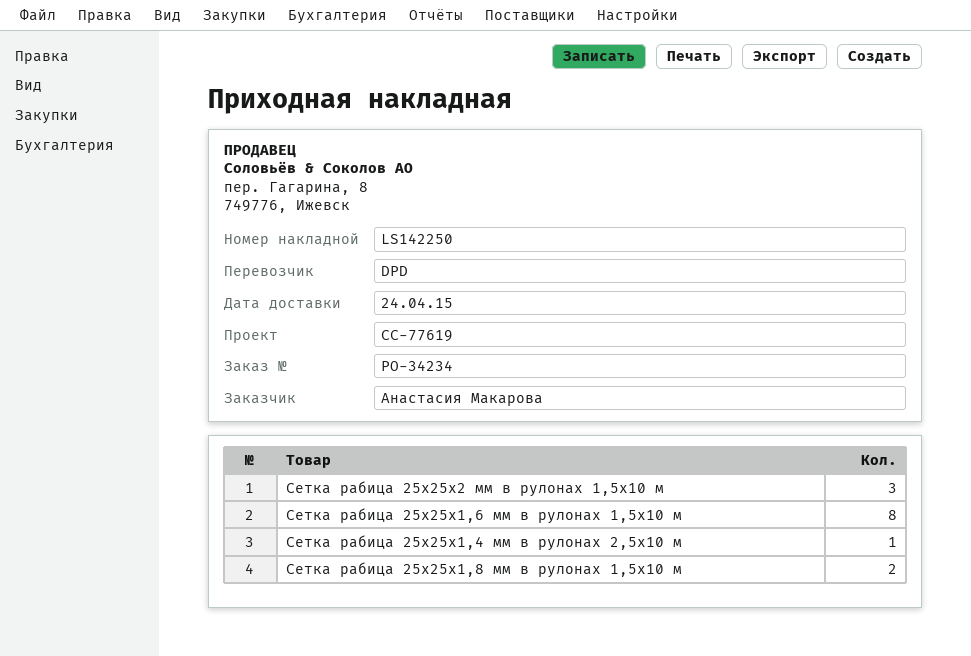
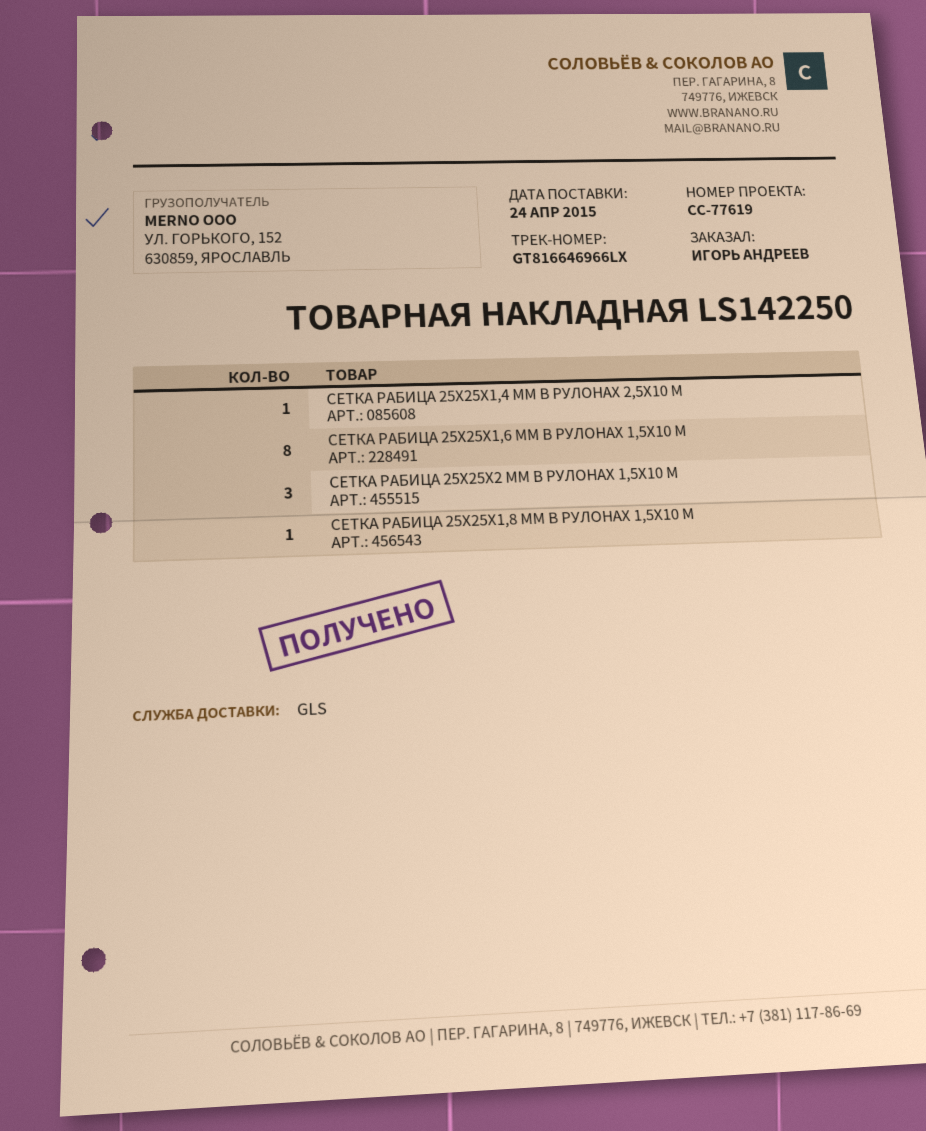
ordered by: Анастасия Макарова -> ИГОРЬ АНДРЕЕВ
shipping method: DPD -> GLS
Сетка рабица 25х25х1,8 мм в рулонах 1,5х10 м: 2 -> 1

